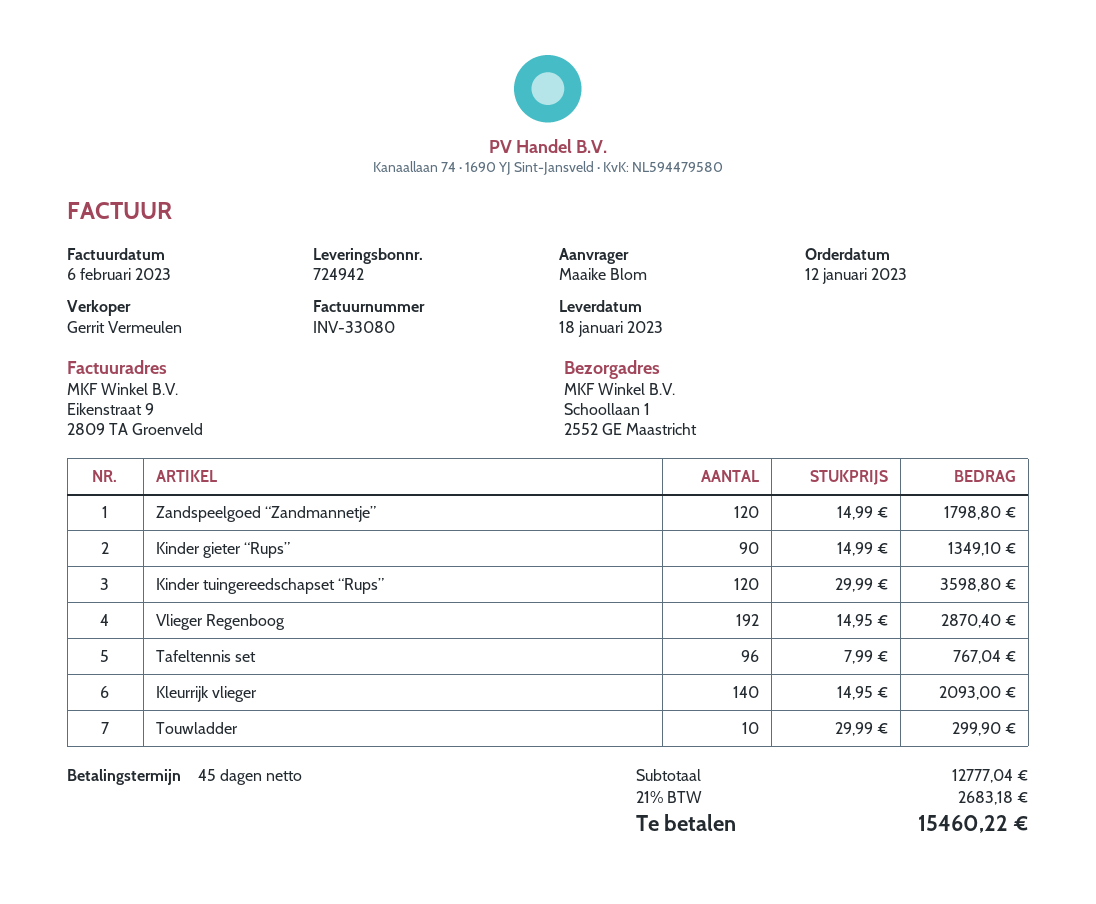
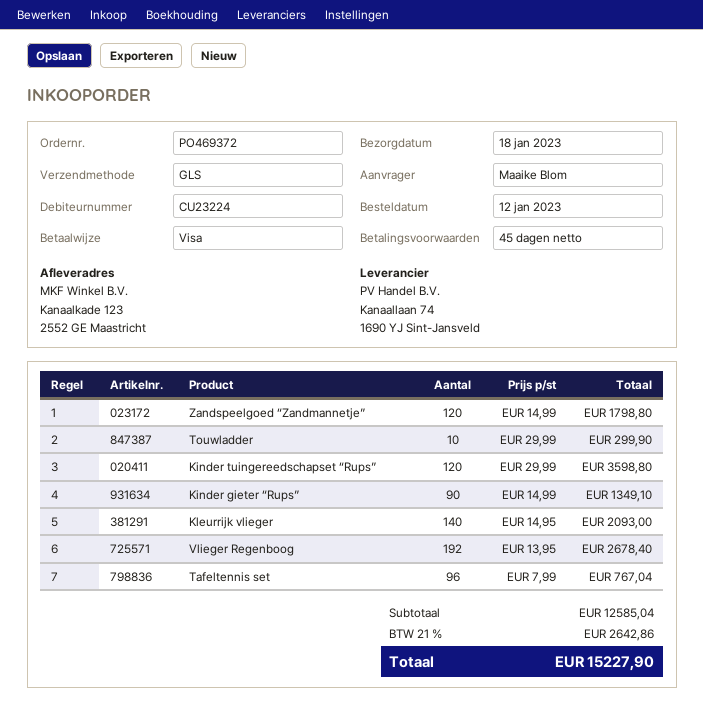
ship to: Schoollaan 1, 2552 GE Maastricht -> Kanaalkade 123, 2552 GE Maastricht
Vlieger Regenboog: 192 x 14.95 = 2870.40 -> 192 x 13.95 = 2678.40
subtotal: 12777.04 -> 12585.04
tax: 21% = 2683.18 -> 21% = 2642.86
total: 15460.22 -> 15227.90

